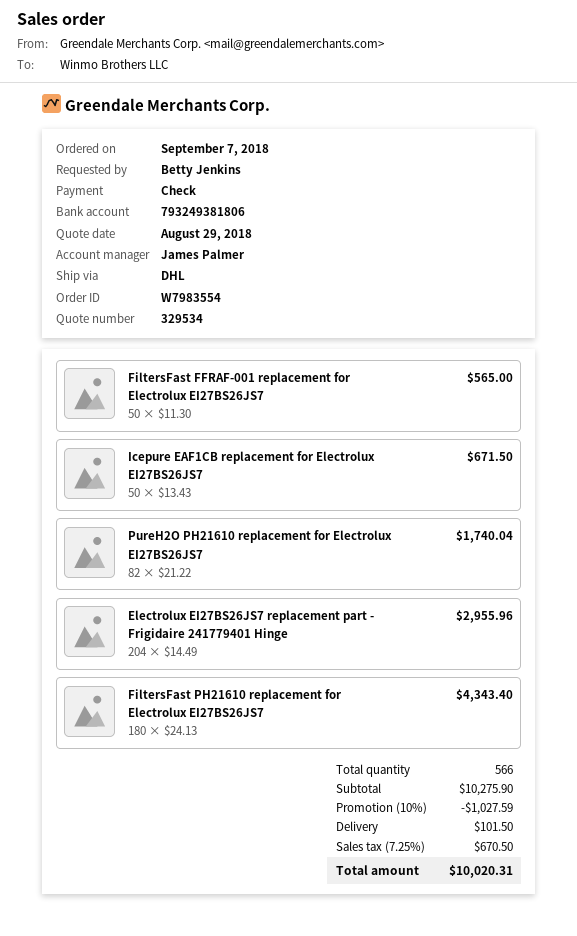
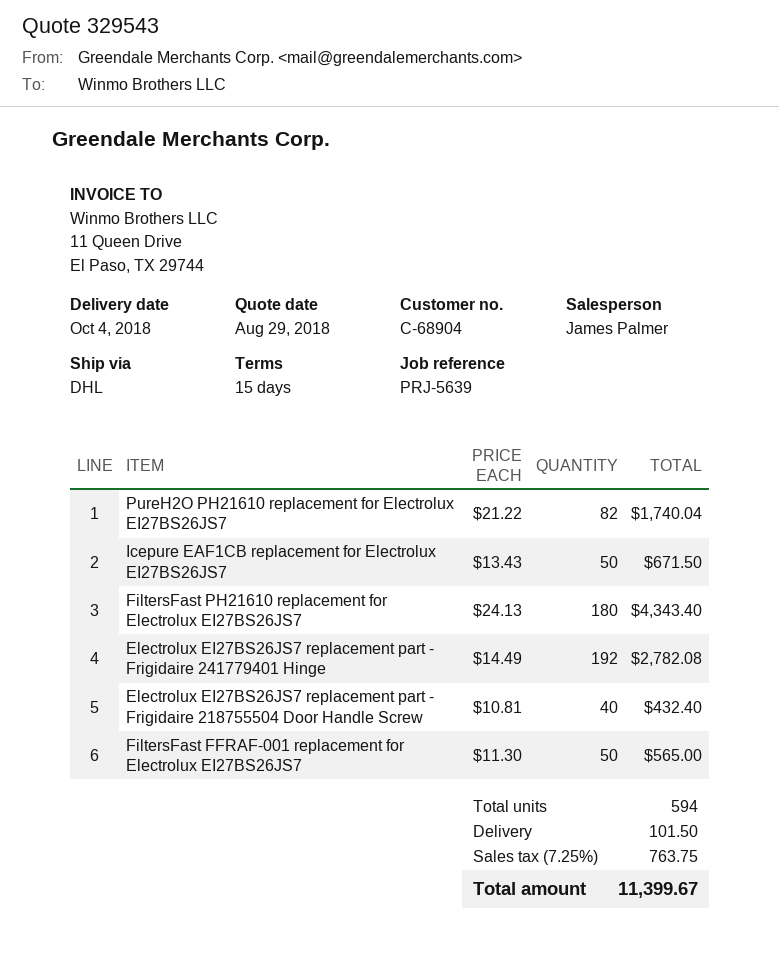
quote number: 329534 -> 329543
Electrolux EI27BS26JS7 replacement part - Frigidaire 241779401 Hinge: 204 x 14.49 = 2955.96 -> 192 x 14.49 = 2782.08
Electrolux EI27BS26JS7 replacement part - Frigidaire 218755504 Door Handle Screw: none -> 40 x 10.81 = 432.40
total quantity: 566 -> 594
discount: 10% = 1027.59 -> none
tax: 7.25% = 670.50 -> 7.25% = 763.75
total: 10020.31 -> 11399.67

